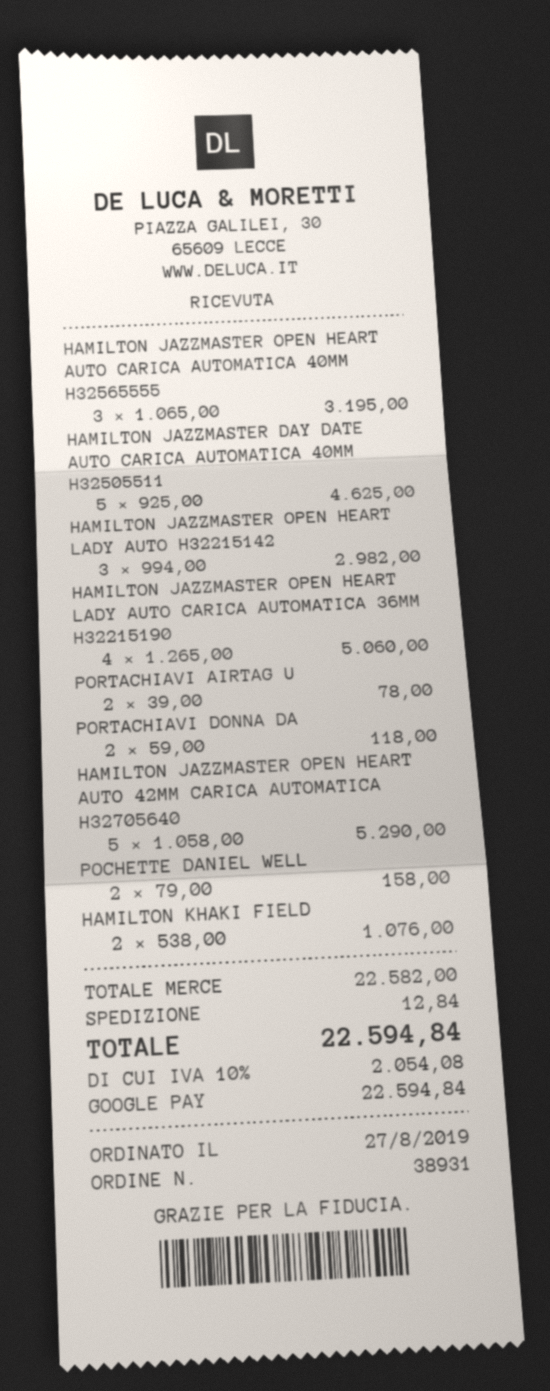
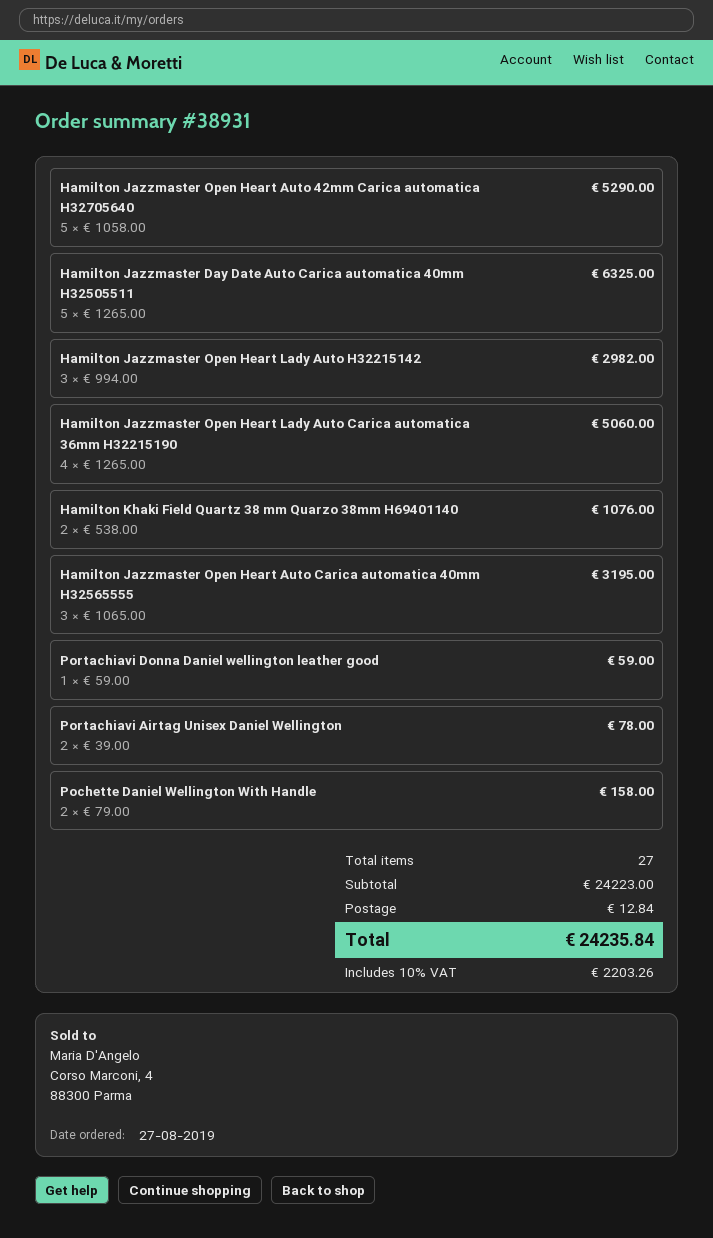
HAMILTON JAZZMASTER DAY DATE AUTO CARICA AUTOMATICA 40MM H32505511: 5 x 925.00 = 4625.00 -> 5 x 1265.00 = 6325.00
PORTACHIAVI DONNA DA: 2 x 59.00 = 118.00 -> 1 x 59.00 = 59.00
subtotal: 22582.00 -> 24223.00
tax: 10% = 2054.08 -> 10% = 2203.26
total: 22594.84 -> 24235.84

